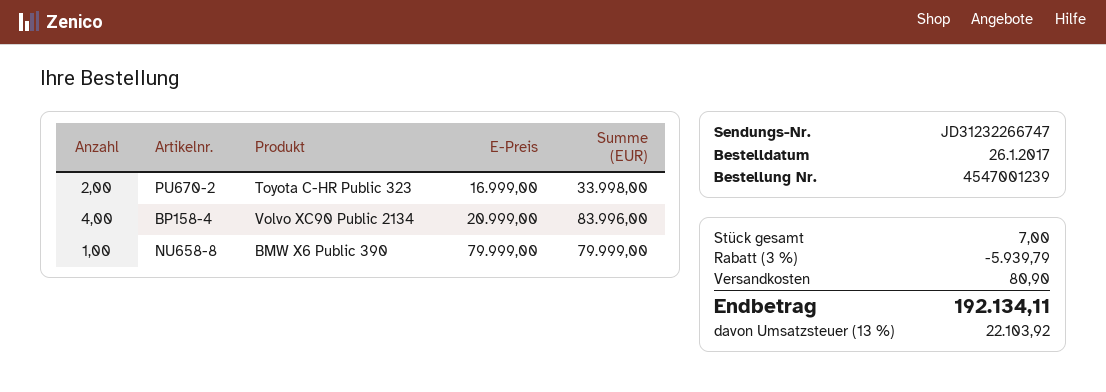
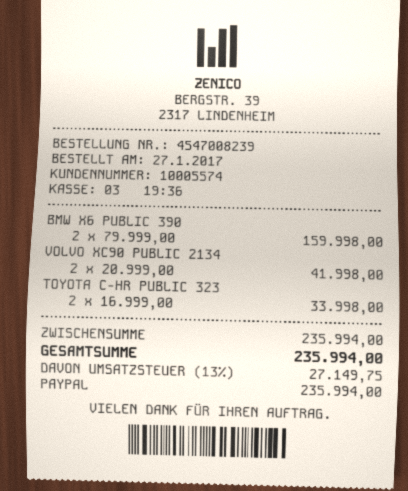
order number: 4547001239 -> 4547008239
order date: 2017-01-26 -> 2017-01-27
Volvo XC90 Public 2134: 4 x 20999.00 = 83996.00 -> 2 x 20999.00 = 41998.00
BMW X6 Public 390: 1 x 79999.00 = 79999.00 -> 2 x 79999.00 = 159998.00
discount: 3% = 5939.79 -> none
shipping: 80.90 -> none
tax: 13% = 22103.92 -> 13% = 27149.75
total: 192134.11 -> 235994.00

